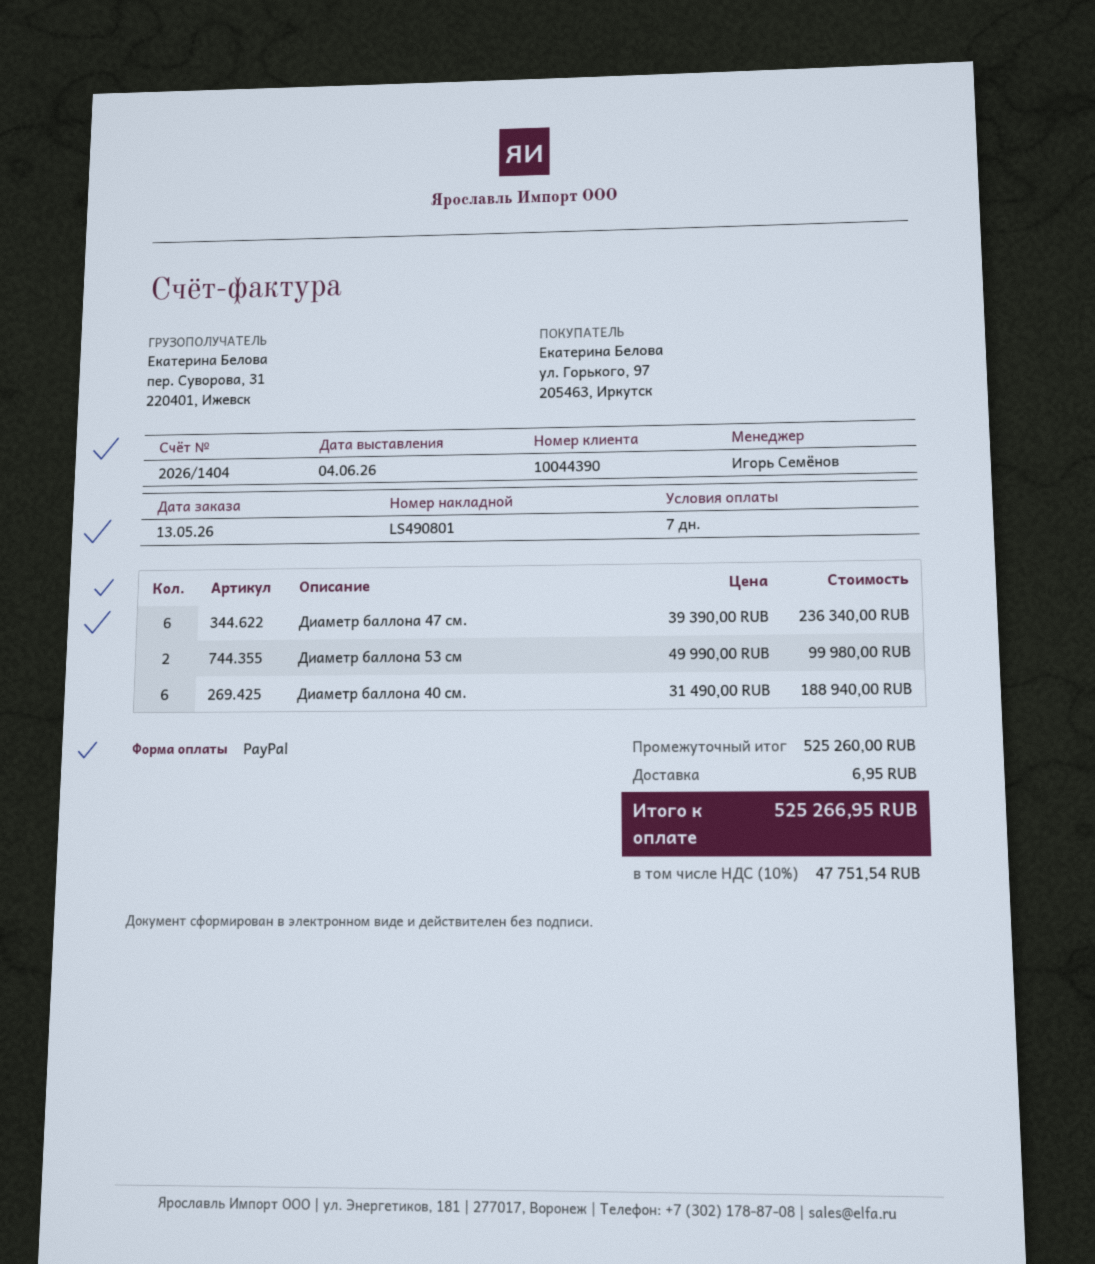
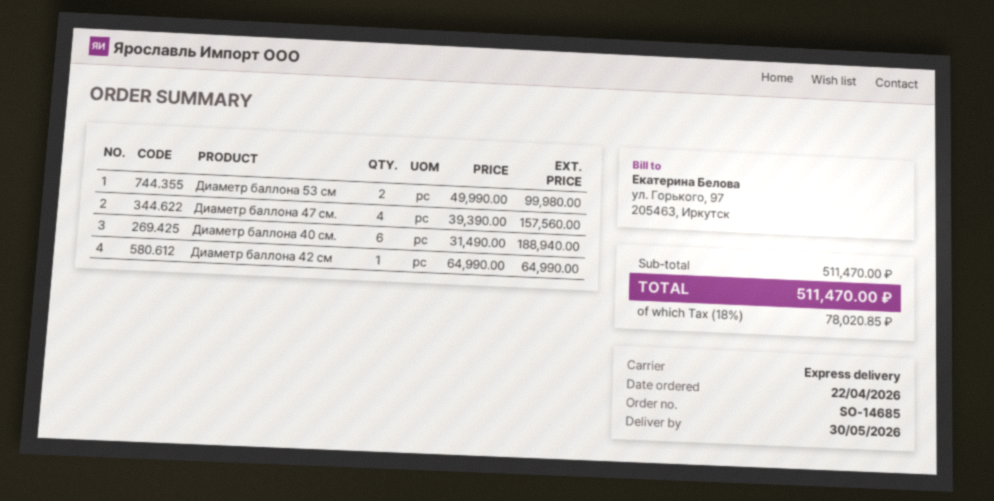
order date: 2026-05-13 -> 2026-04-22
Диаметр баллона 47 см.: 6 x 39390.00 = 236340.00 -> 4 x 39390.00 = 157560.00
Диаметр баллона 42 см: none -> 1 x 64990.00 = 64990.00
subtotal: 525260.00 -> 511470.00
shipping: 6.95 -> none
tax: 10% = 47751.54 -> 18% = 78020.85
total: 525266.95 -> 511470.00

